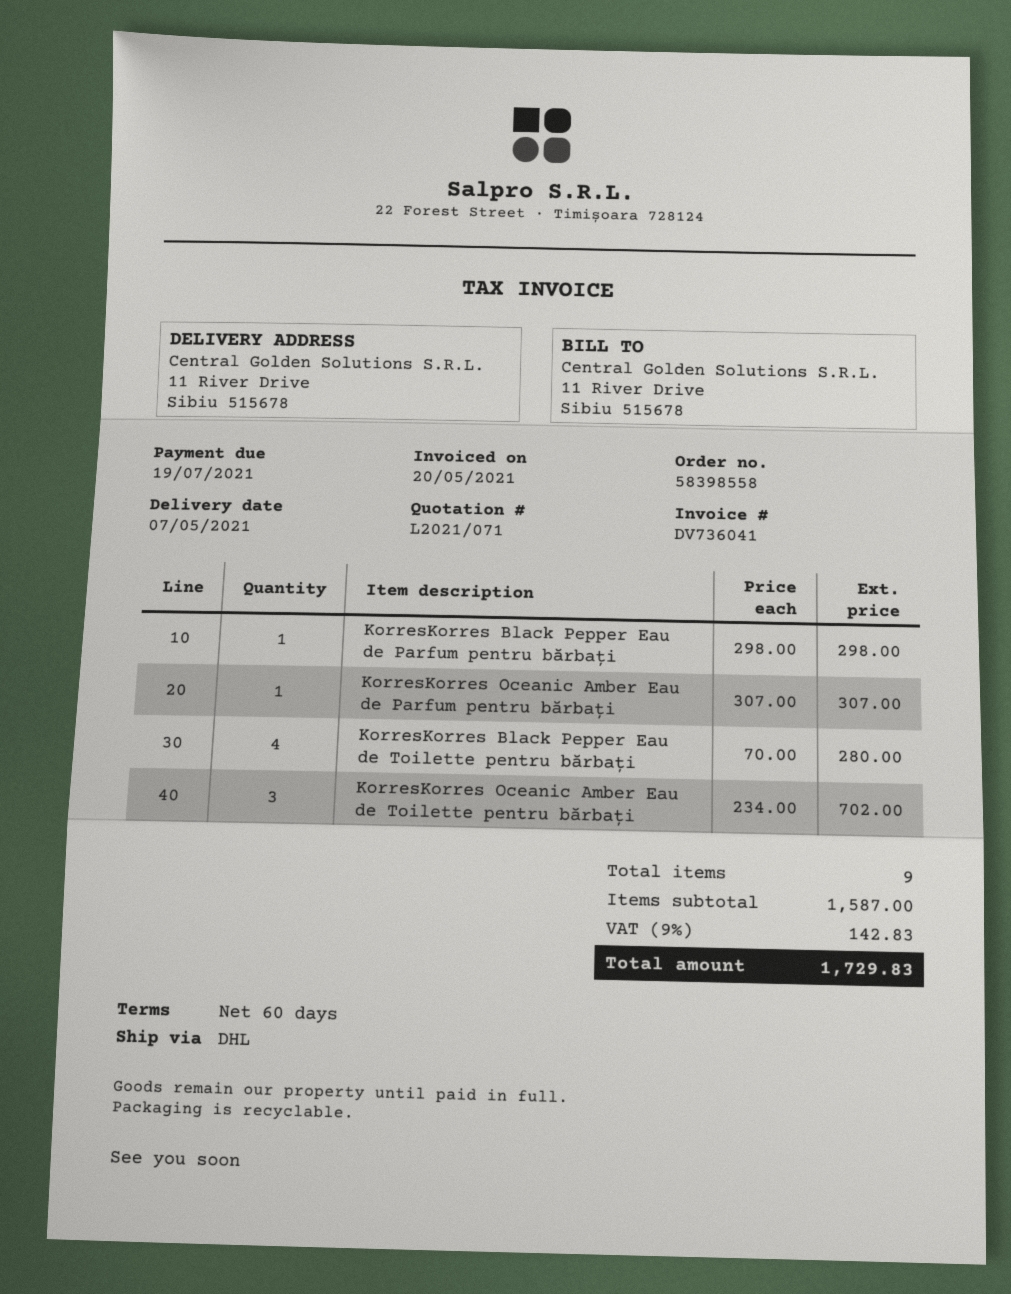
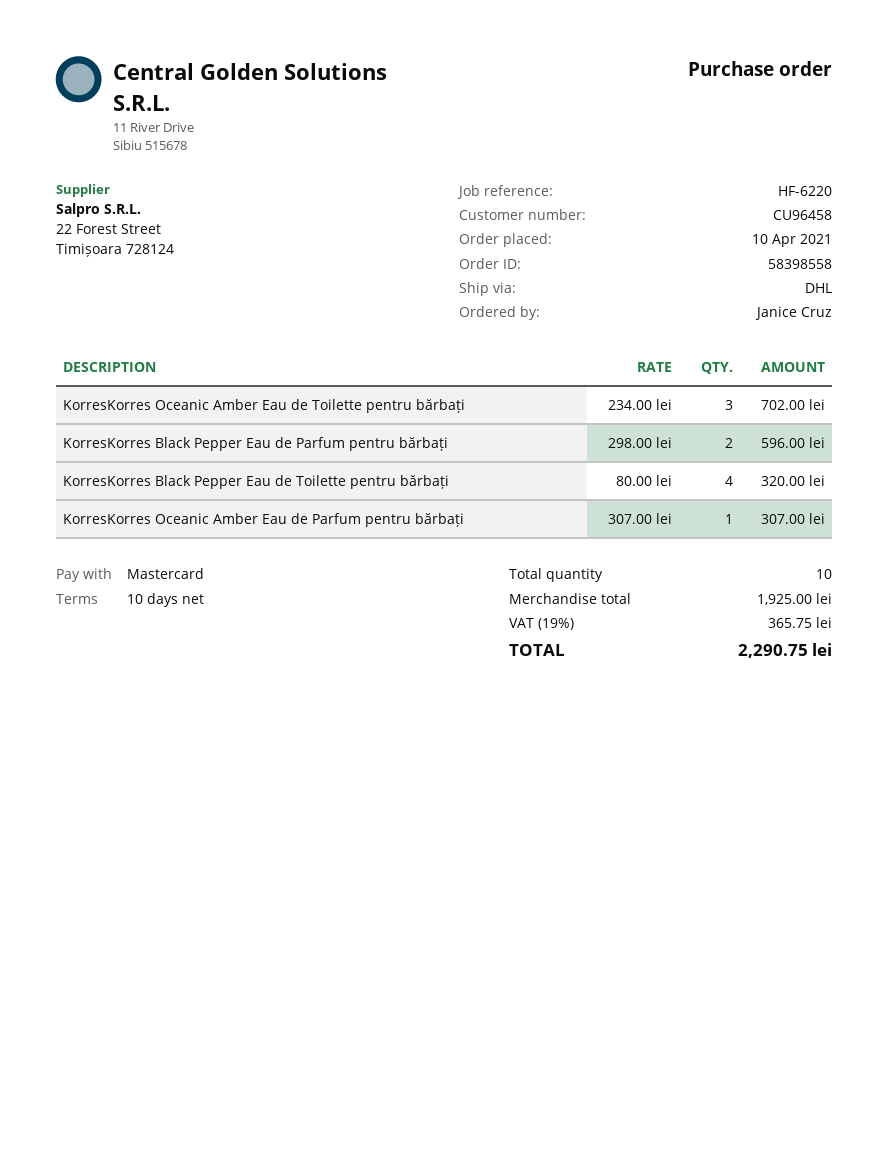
payment terms: 60 days -> 10 days
KorresKorres Black Pepper Eau de Parfum pentru bărbați: 1 x 298.00 = 298.00 -> 2 x 298.00 = 596.00
KorresKorres Black Pepper Eau de Toilette pentru bărbați: 4 x 70.00 = 280.00 -> 4 x 80.00 = 320.00
total quantity: 9 -> 10
subtotal: 1587.00 -> 1925.00
tax: 9% = 142.83 -> 19% = 365.75
total: 1729.83 -> 2290.75

